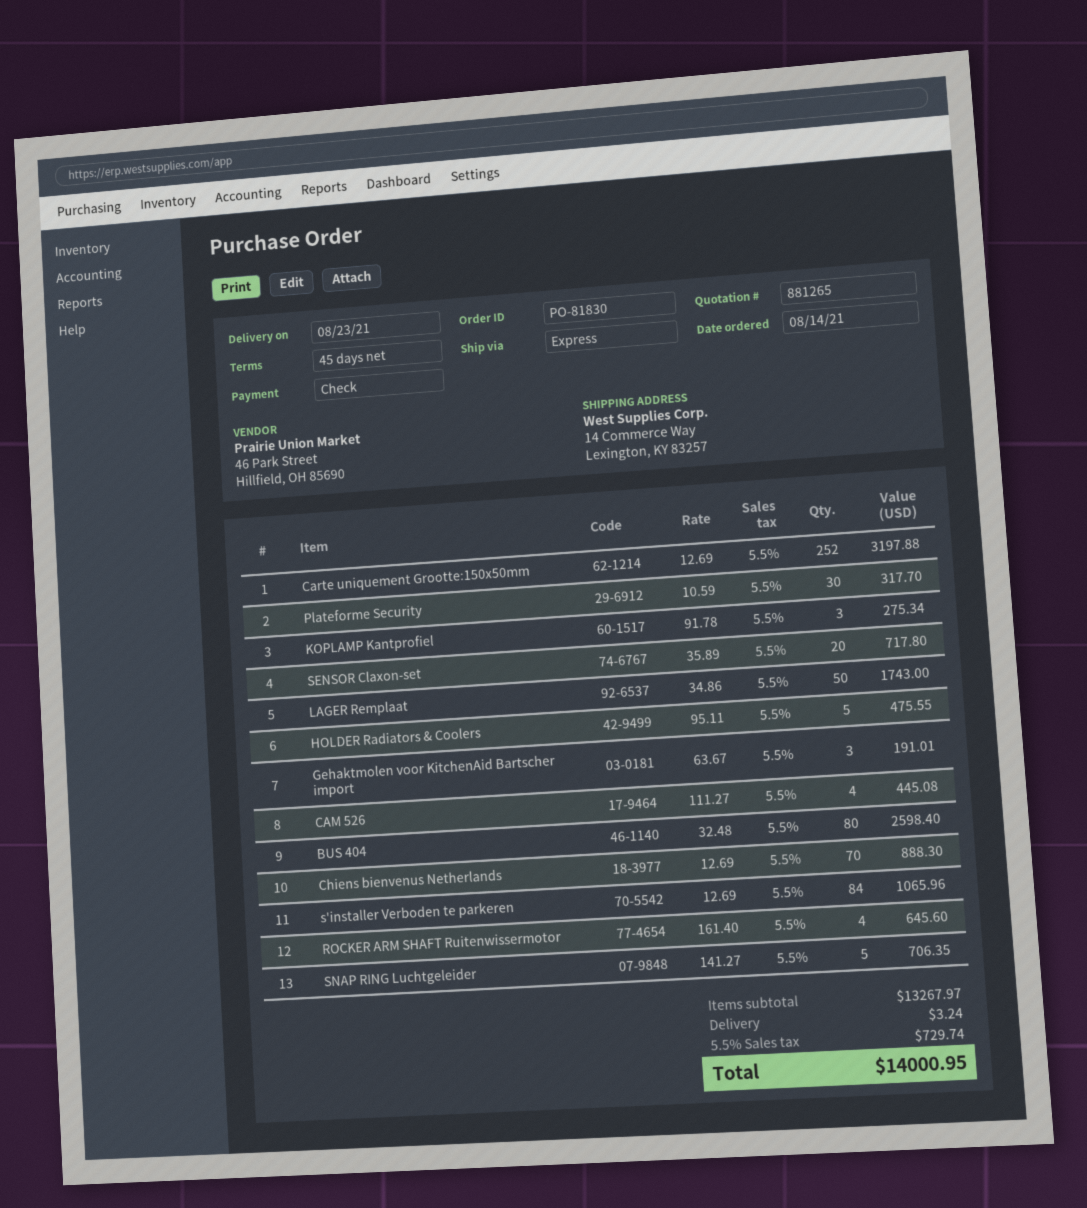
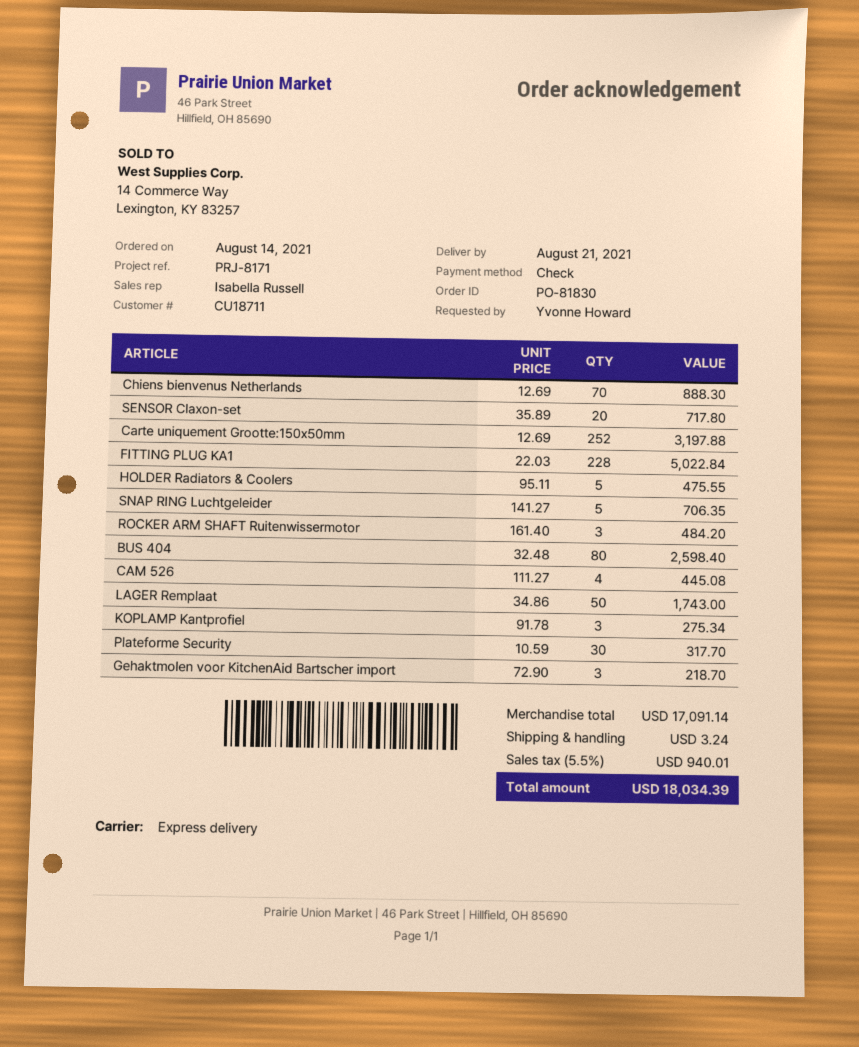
delivery date: 2021-08-23 -> 2021-08-21
Gehaktmolen voor KitchenAid Bartscher import: 3 x 63.67 = 191.01 -> 3 x 72.90 = 218.70
s'installer Verboden te parkeren: 84 x 12.69 = 1065.96 -> none
ROCKER ARM SHAFT Ruitenwissermotor: 4 x 161.40 = 645.60 -> 3 x 161.40 = 484.20
FITTING PLUG KA1: none -> 228 x 22.03 = 5022.84
subtotal: 13267.97 -> 17091.14
tax: 5.5% = 729.74 -> 5.5% = 940.01
total: 14000.95 -> 18034.39

